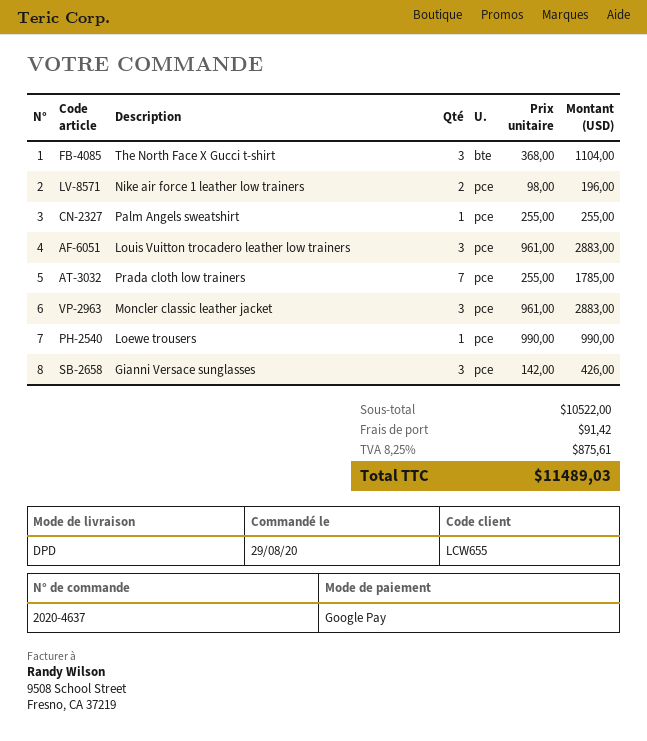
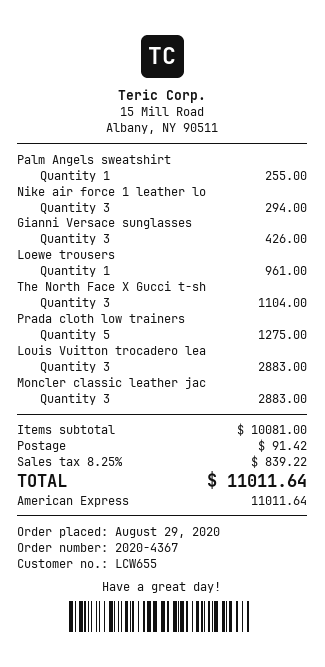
order number: 2020-4637 -> 2020-4367
payment method: Google Pay -> American Express
Nike air force 1 leather low trainers: 2 for 196.00 -> 3 for 294.00
Prada cloth low trainers: 7 for 1785.00 -> 5 for 1275.00
Loewe trousers: 1 for 990.00 -> 1 for 961.00
subtotal: 10522.00 -> 10081.00
tax: 8.25% = 875.61 -> 8.25% = 839.22
total: 11489.03 -> 11011.64

